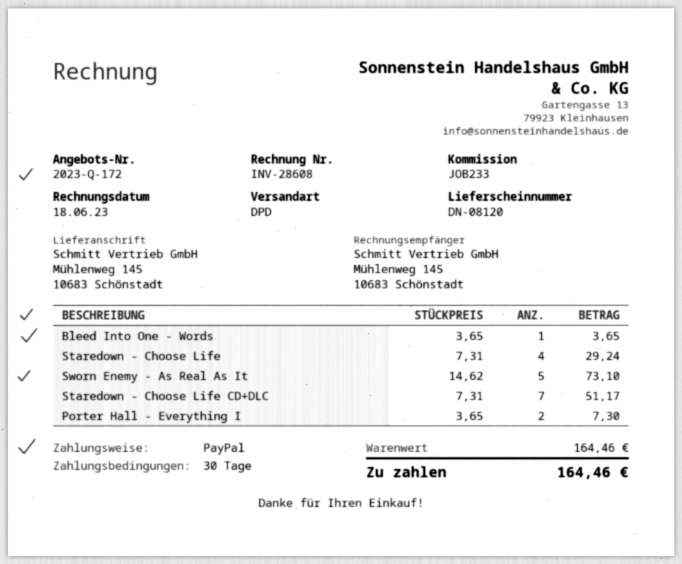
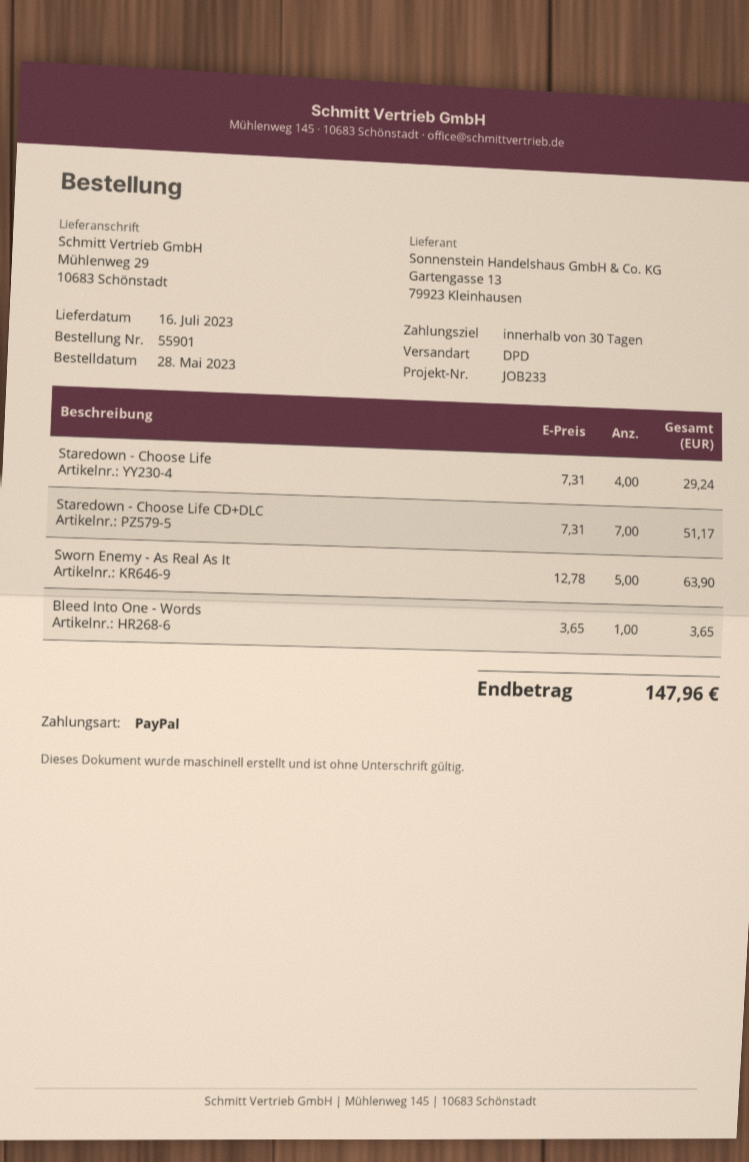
ship to: Mühlenweg 145, 10683 Schönstadt -> Mühlenweg 29, 10683 Schönstadt
Sworn Enemy - As Real As It: 5 x 14.62 = 73.10 -> 5 x 12.78 = 63.90
Porter Hall - Everything I: 2 x 3.65 = 7.30 -> none
total: 164.46 -> 147.96

